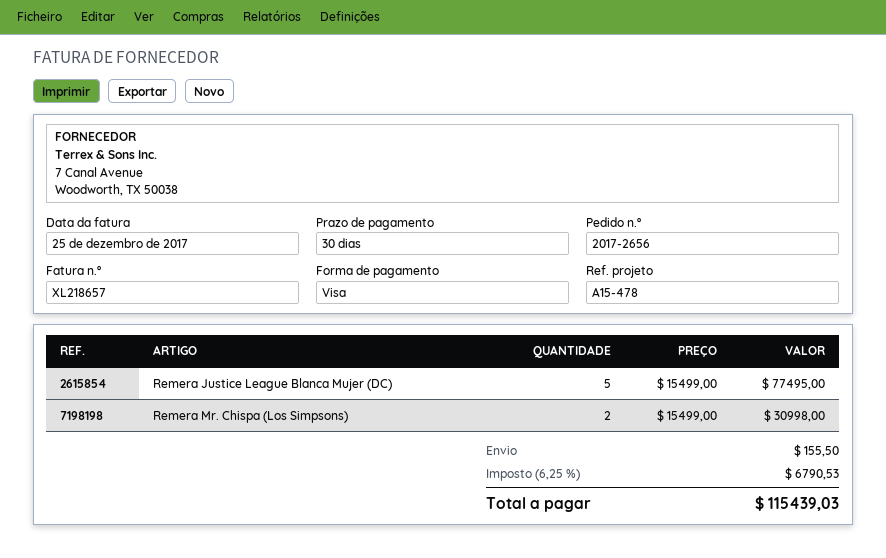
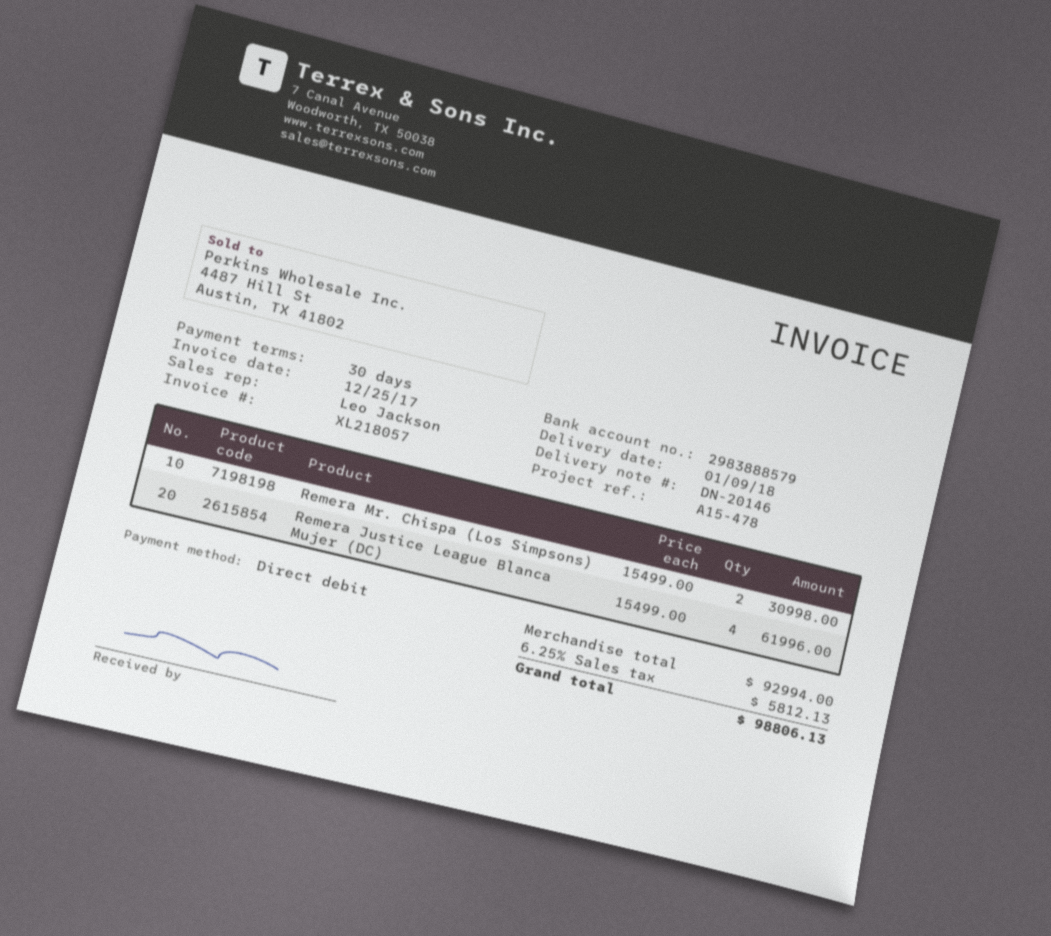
invoice number: XL218657 -> XL218057
payment method: Visa -> direct debit
Remera Justice League Blanca Mujer (DC): 5 x 15499.00 = 77495.00 -> 4 x 15499.00 = 61996.00
shipping: 155.50 -> none
tax: 6.25% = 6790.53 -> 6.25% = 5812.13
total: 115439.03 -> 98806.13

